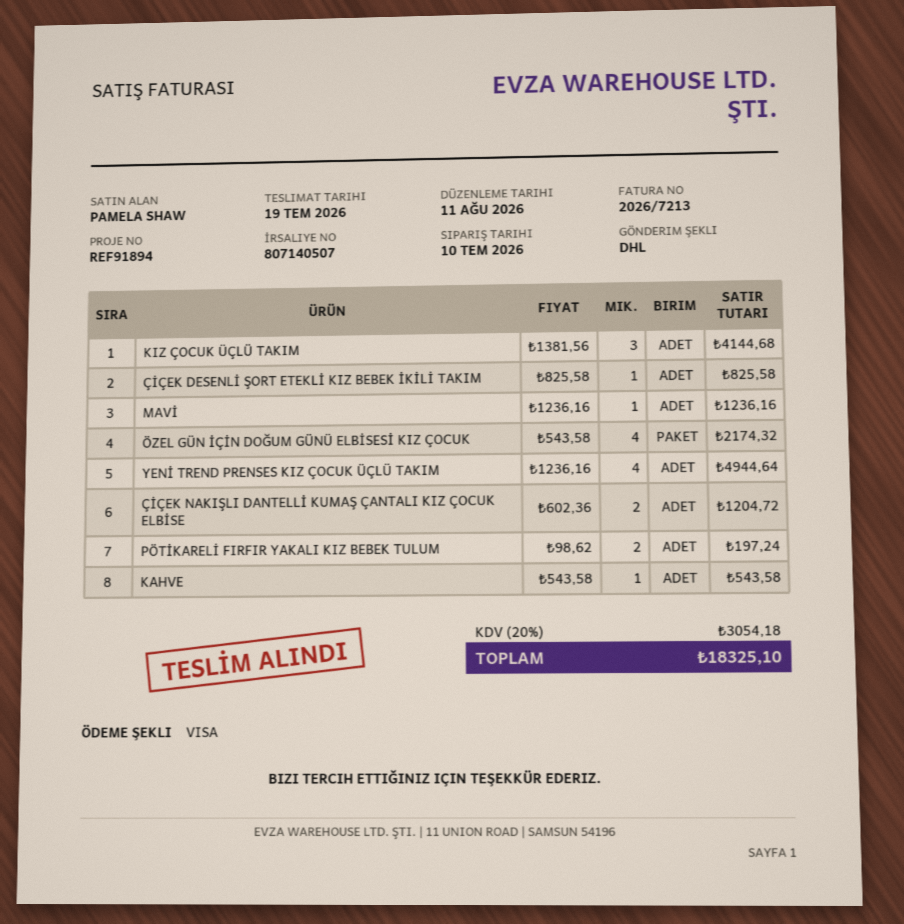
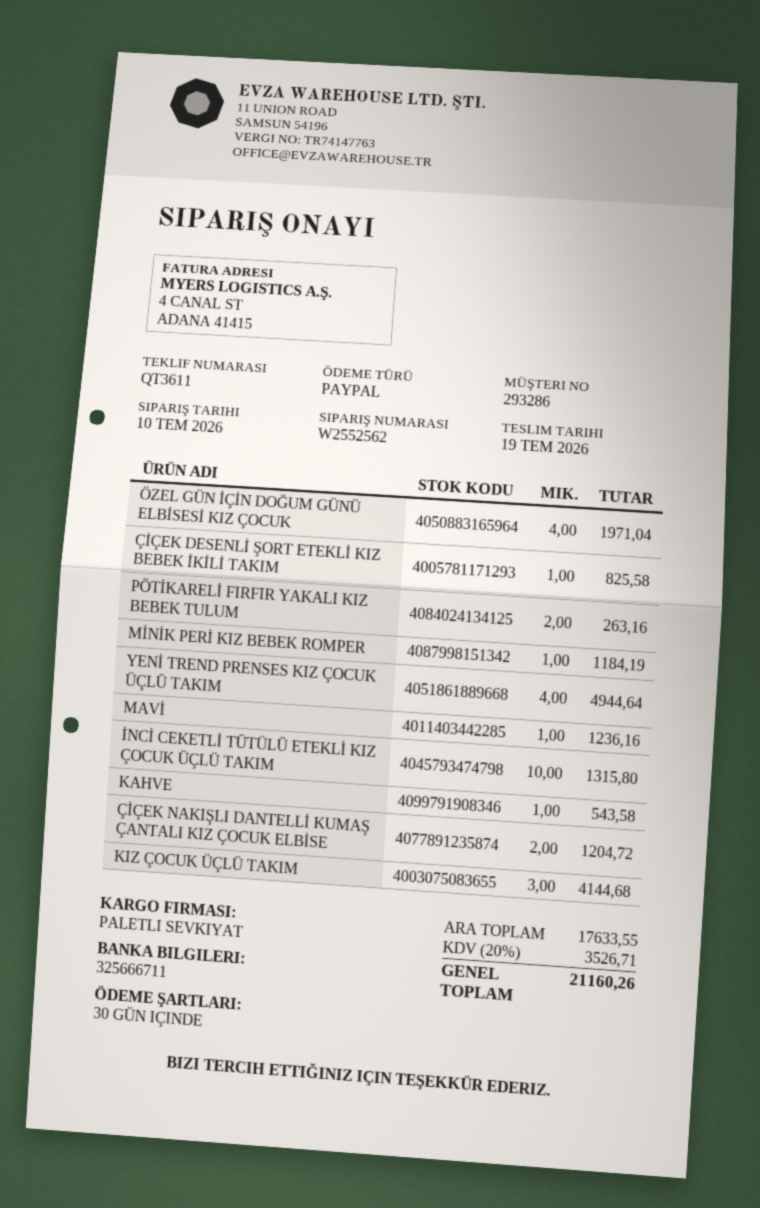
payment method: Visa -> PayPal
shipping method: DHL -> pallet freight
ÖZEL GÜN İÇİN DOĞUM GÜNÜ ELBİSESİ KIZ ÇOCUK: 4 for 2174.32 -> 4 for 1971.04
PÖTİKARELİ FIRFIR YAKALI KIZ BEBEK TULUM: 2 for 197.24 -> 2 for 263.16
MİNİK PERİ KIZ BEBEK ROMPER: none -> 1 for 1184.19
İNCİ CEKETLİ TÜTÜLÜ ETEKLİ KIZ ÇOCUK ÜÇLÜ TAKIM: none -> 10 for 1315.80
tax: 20% = 3054.18 -> 20% = 3526.71
total: 18325.10 -> 21160.26

